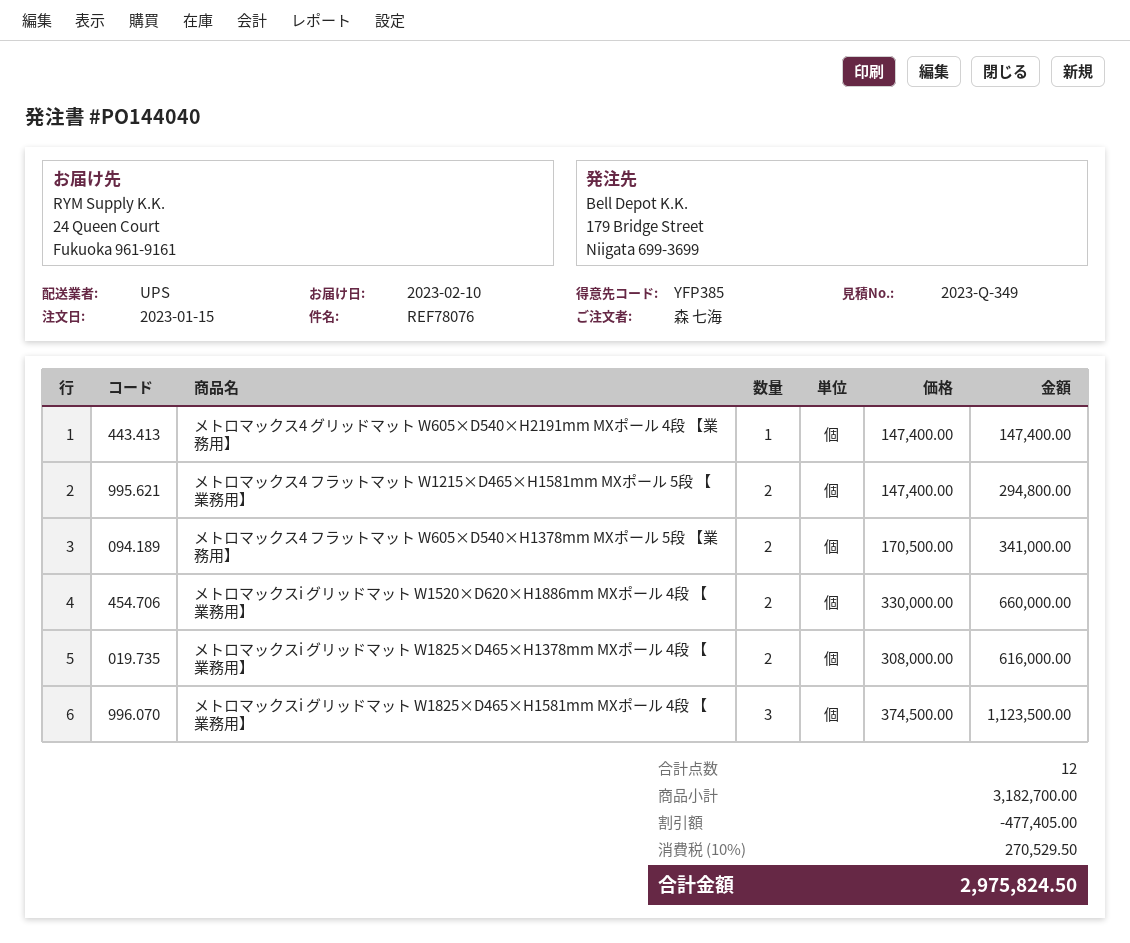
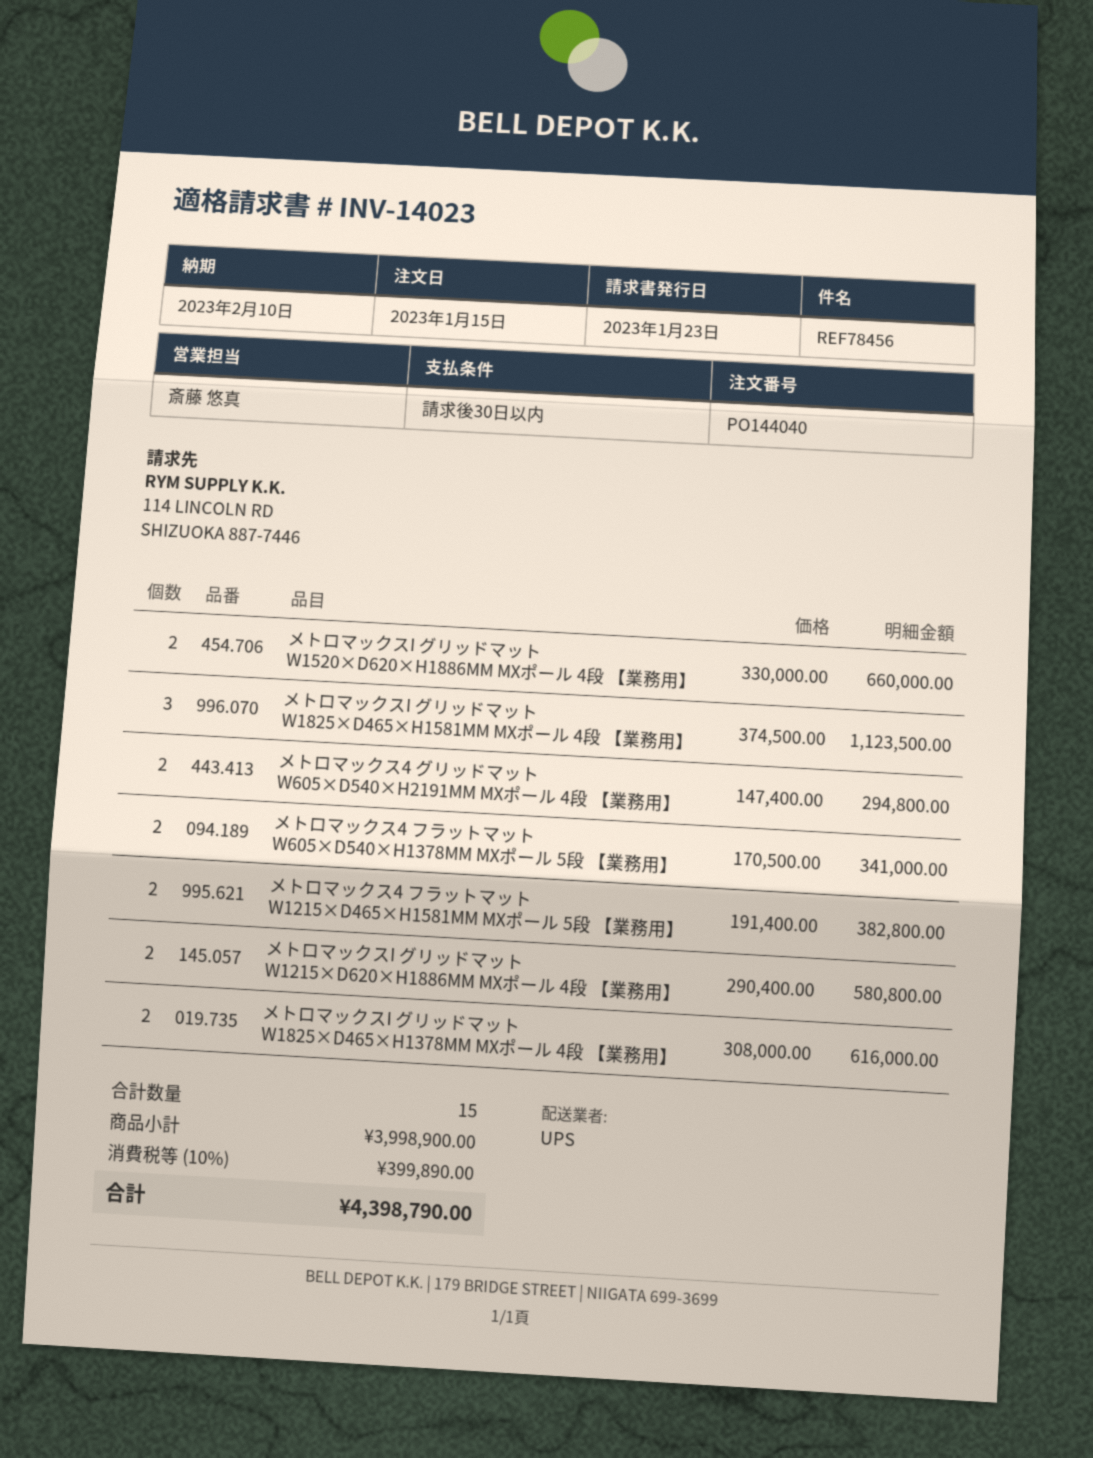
reference: REF78076 -> REF78456
メトロマックス4 グリッドマット W605×D540×H2191mm MXポール 4段 【業務用】: 1 x 147400.00 = 147400.00 -> 2 x 147400.00 = 294800.00
メトロマックス4 フラットマット W1215×D465×H1581mm MXポール 5段 【業務用】: 2 x 147400.00 = 294800.00 -> 2 x 191400.00 = 382800.00
メトロマックスI グリッドマット W1215×D620×H1886MM MXポール 4段 【業務用】: none -> 2 x 290400.00 = 580800.00
total quantity: 12 -> 15
subtotal: 3182700.00 -> 3998900.00
discount: 477405.00 -> none
tax: 10% = 270529.50 -> 10% = 399890.00
total: 2975824.50 -> 4398790.00

